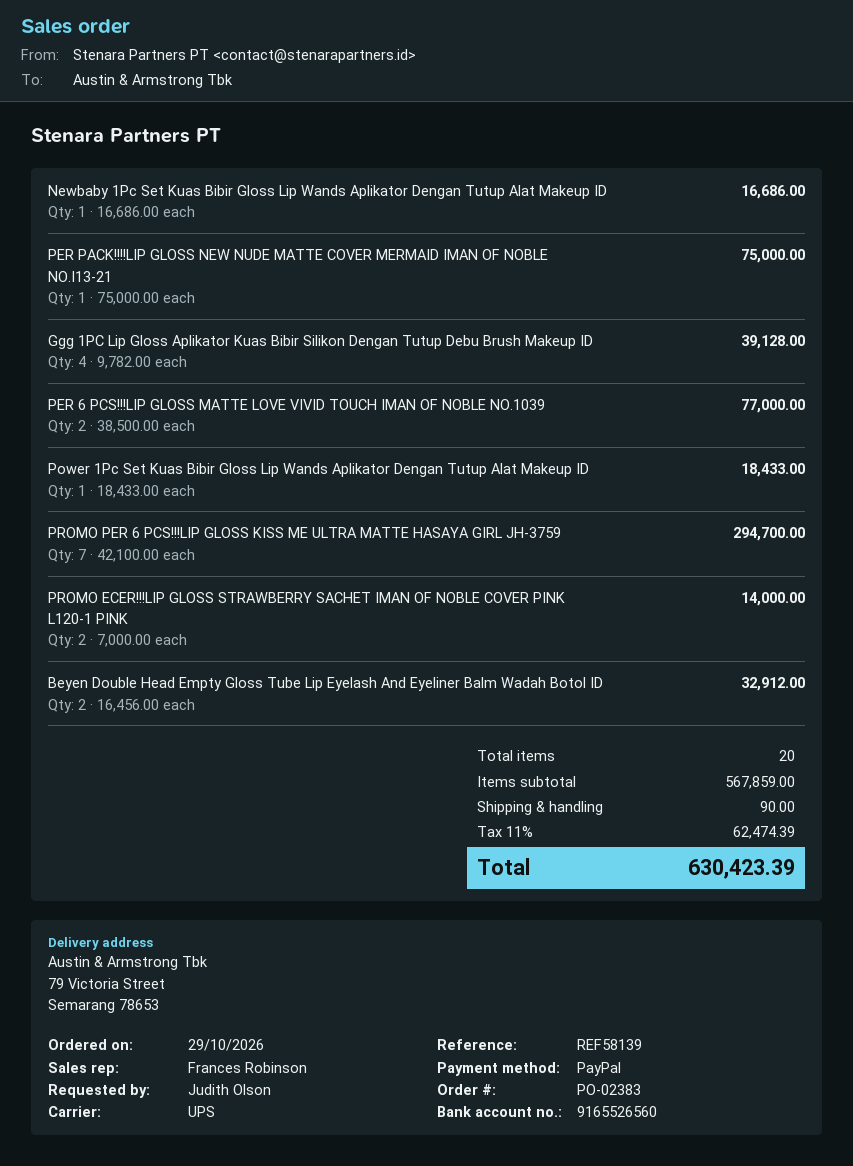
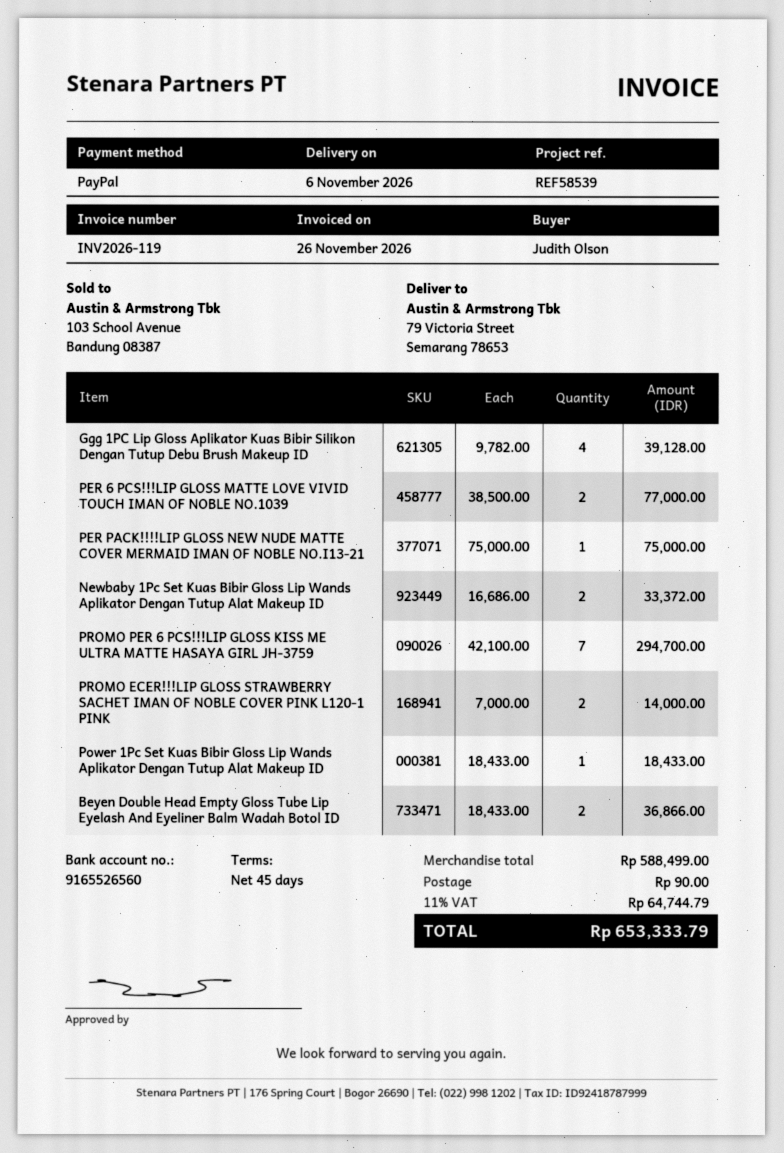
reference: REF58139 -> REF58539
Newbaby 1Pc Set Kuas Bibir Gloss Lip Wands Aplikator Dengan Tutup Alat Makeup ID: 1 x 16686.00 = 16686.00 -> 2 x 16686.00 = 33372.00
Beyen Double Head Empty Gloss Tube Lip Eyelash And Eyeliner Balm Wadah Botol ID: 2 x 16456.00 = 32912.00 -> 2 x 18433.00 = 36866.00
subtotal: 567859.00 -> 588499.00
tax: 11% = 62474.39 -> 11% = 64744.79
total: 630423.39 -> 653333.79

